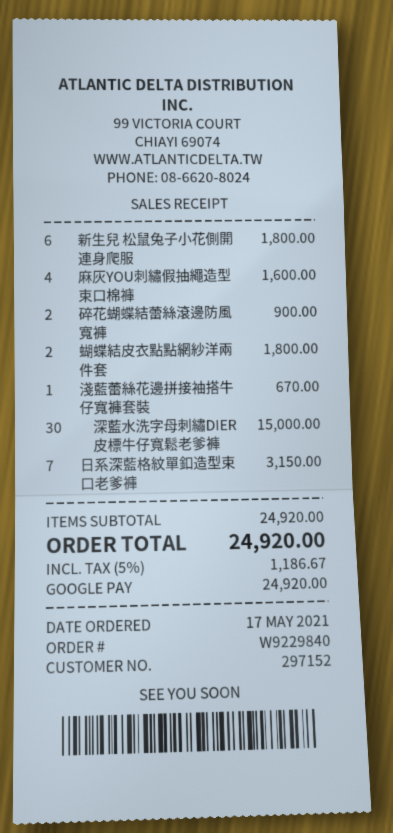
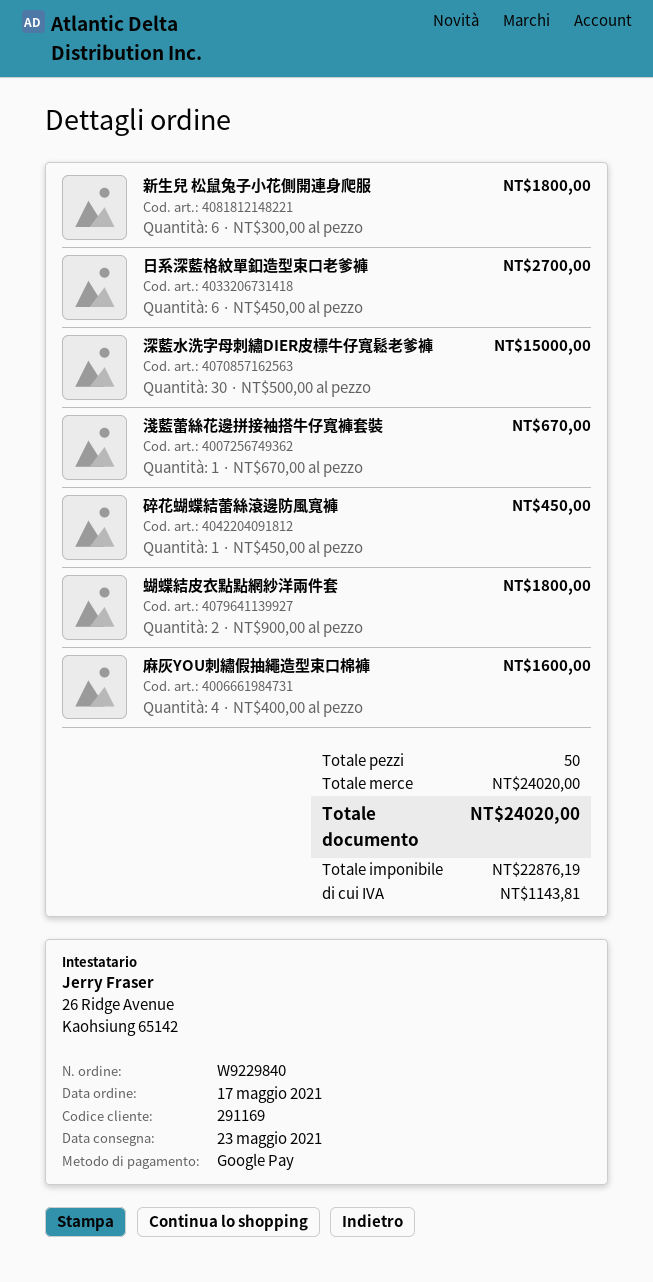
customer number: 297152 -> 291169
碎花蝴蝶結蕾絲滾邊防風寬褲: 2 for 900.00 -> 1 for 450.00
日系深藍格紋單釦造型束口老爹褲: 7 for 3150.00 -> 6 for 2700.00
subtotal: 24920.00 -> 24020.00
tax: 1186.67 -> 1143.81
total: 24920.00 -> 24020.00

